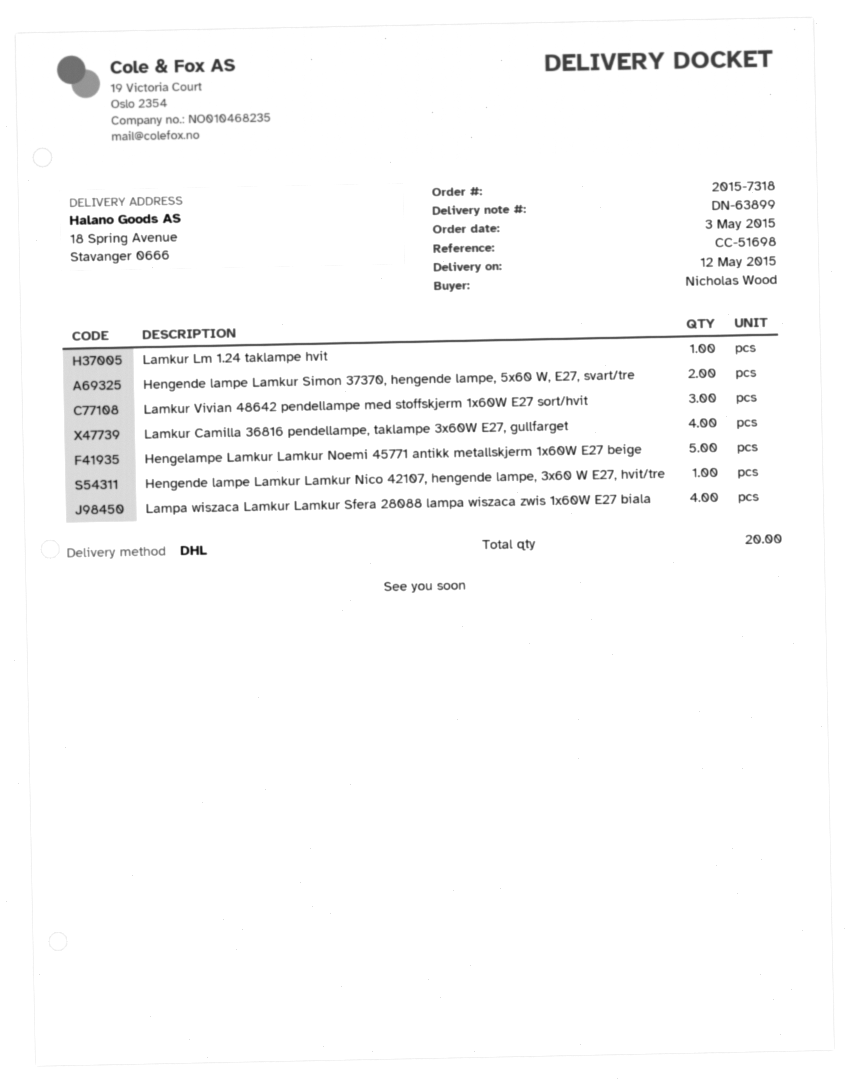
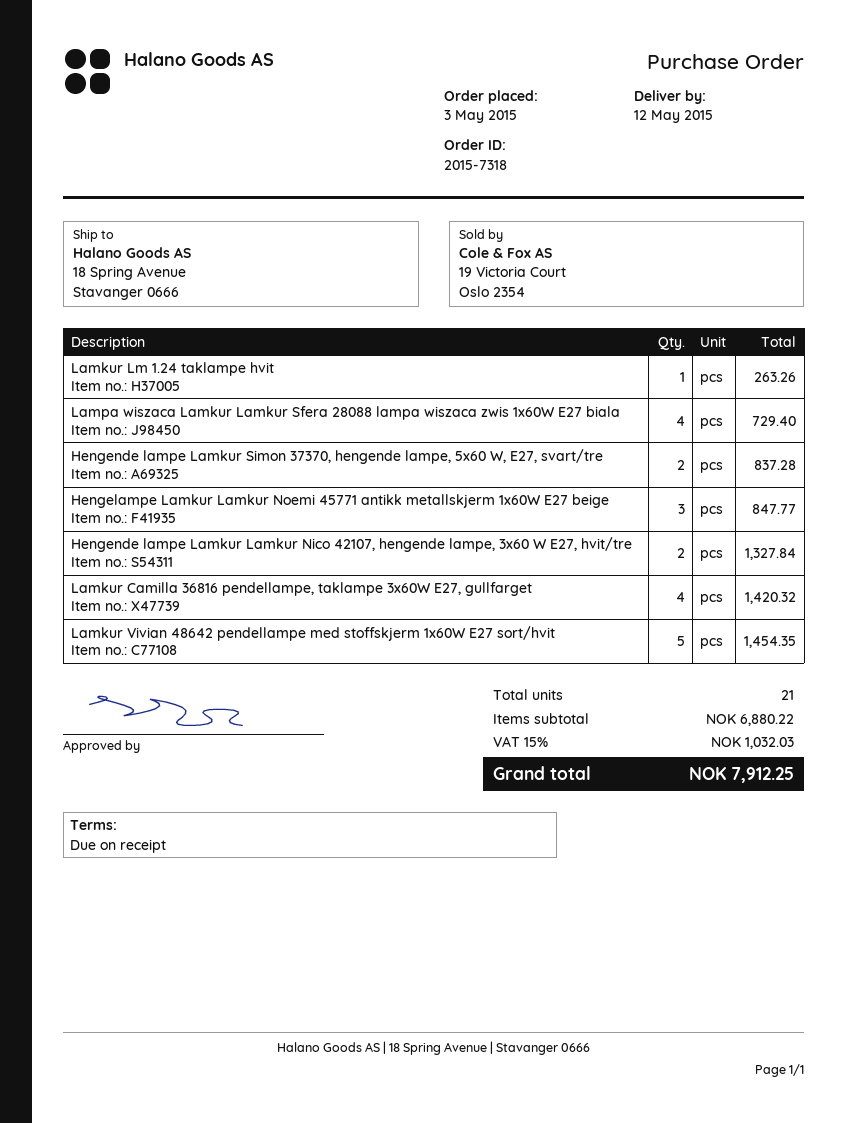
Lamkur Vivian 48642 pendellampe med stoffskjerm 1x60W E27 sort/hvit: 3 -> 5
Hengelampe Lamkur Lamkur Noemi 45771 antikk metallskjerm 1x60W E27 beige: 5 -> 3
Hengende lampe Lamkur Lamkur Nico 42107, hengende lampe, 3x60 W E27, hvit/tre: 1 -> 2
total quantity: 20 -> 21

